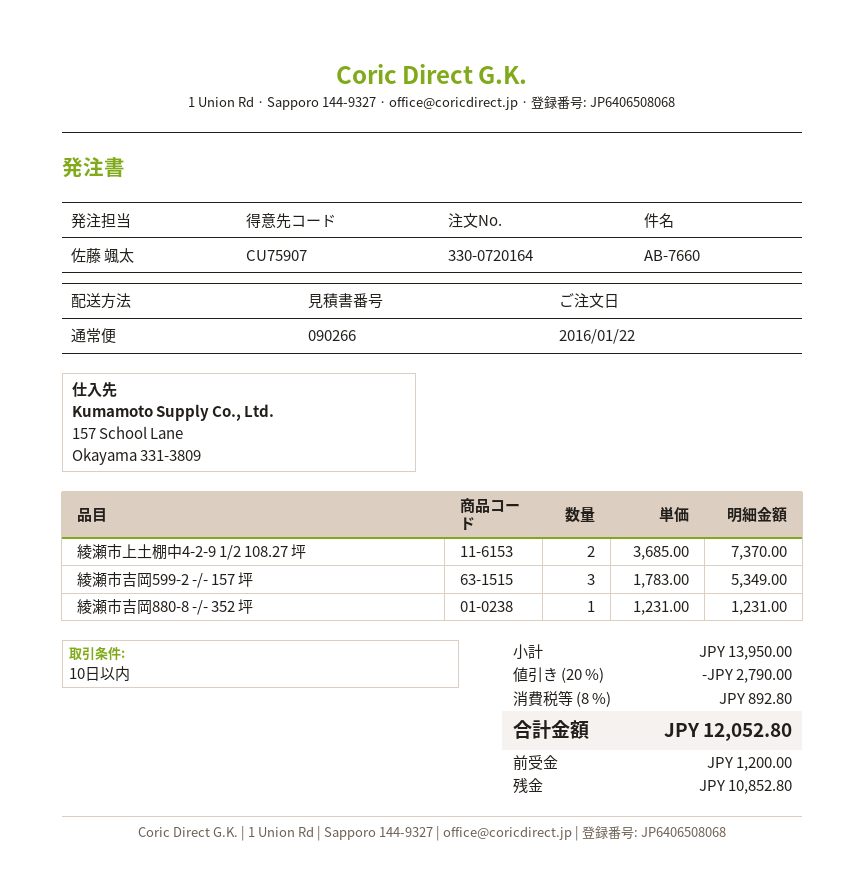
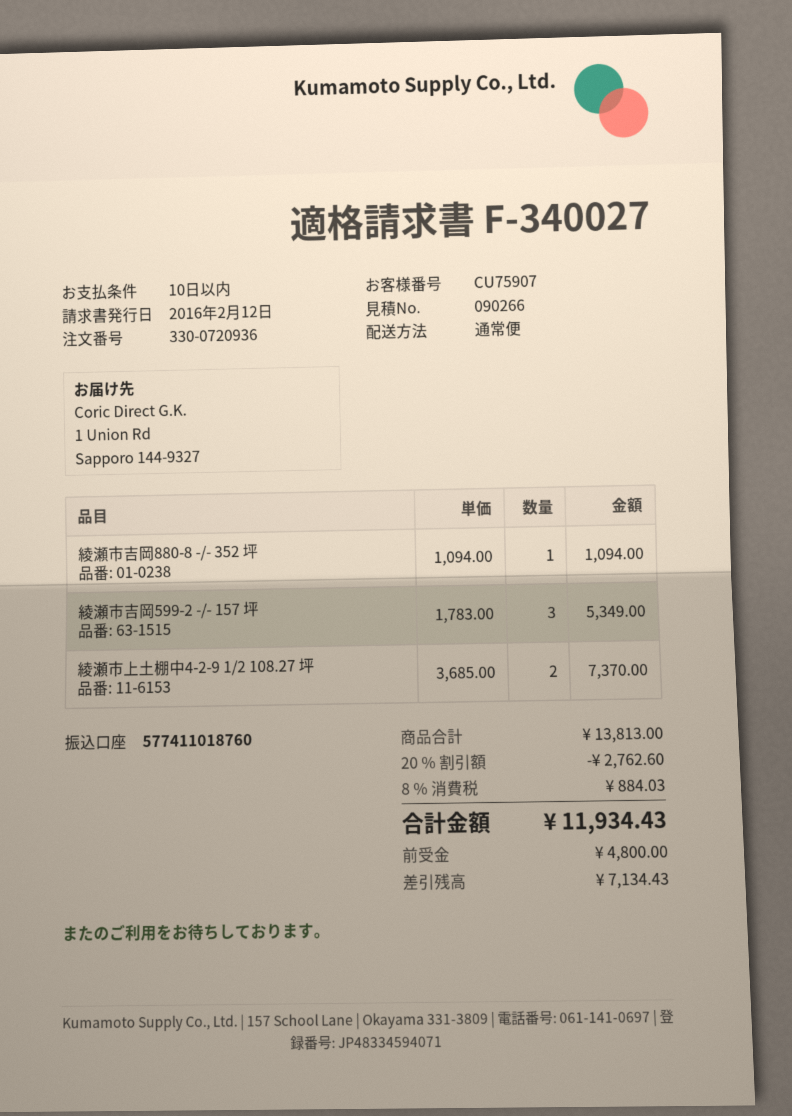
order number: 330-0720164 -> 330-0720936
綾瀬市吉岡880-8 -/- 352 坪: 1 x 1231.00 = 1231.00 -> 1 x 1094.00 = 1094.00
subtotal: 13950.00 -> 13813.00
discount: 20% = 2790.00 -> 20% = 2762.60
tax: 8% = 892.80 -> 8% = 884.03
total: 12052.80 -> 11934.43
deposit: 1200.00 -> 4800.00
balance: 10852.80 -> 7134.43

